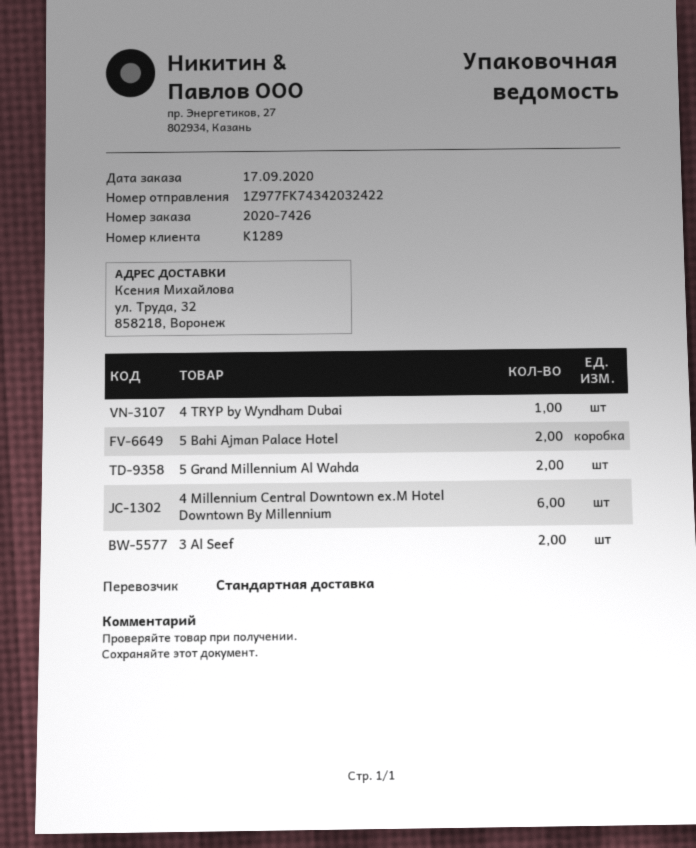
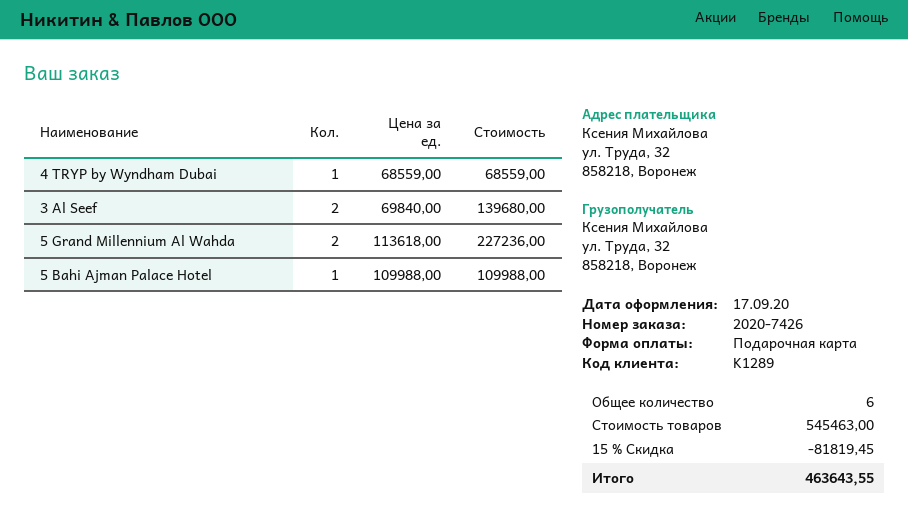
5 Bahi Ajman Palace Hotel: 2 -> 1
4 Millennium Central Downtown ex.M Hotel Downtown By Millennium: 6 -> none

